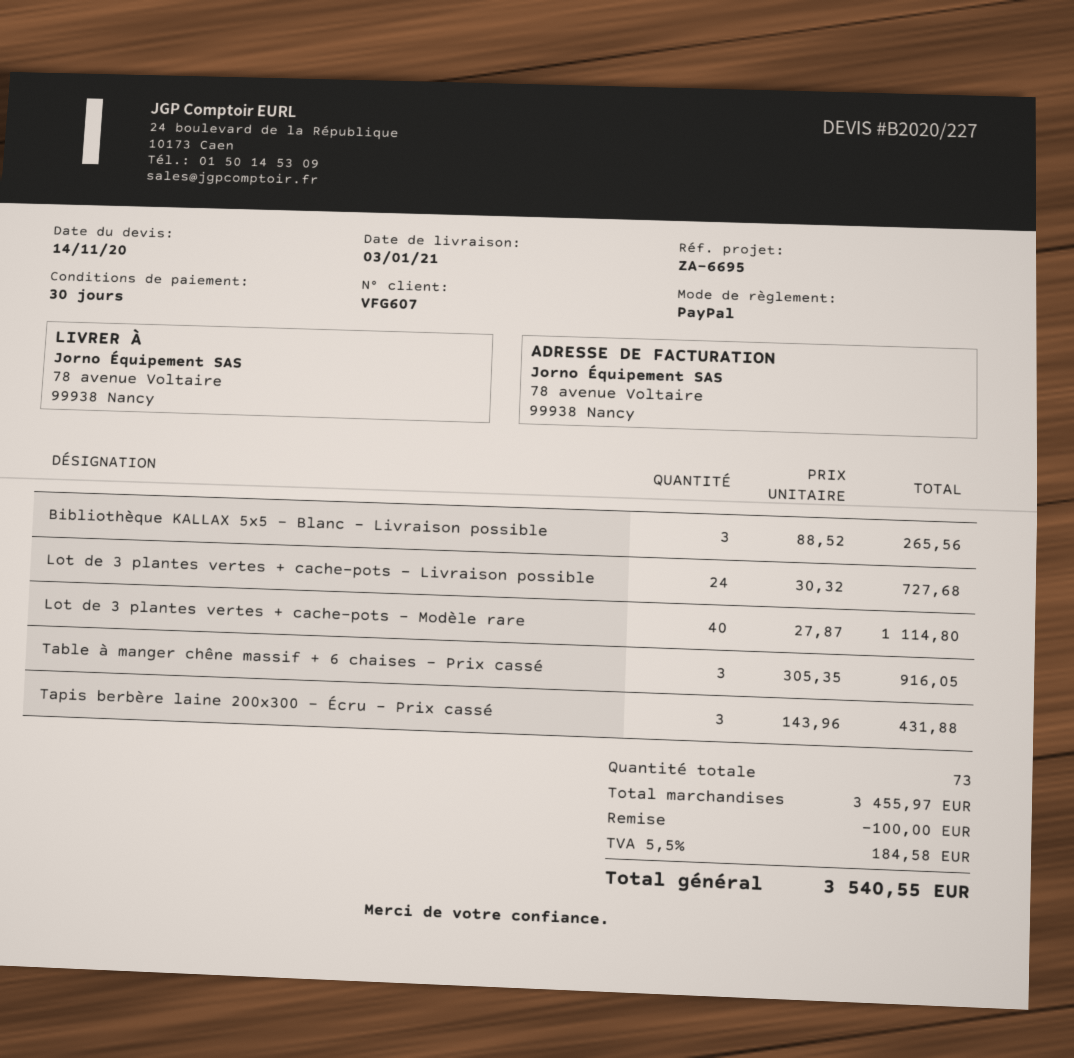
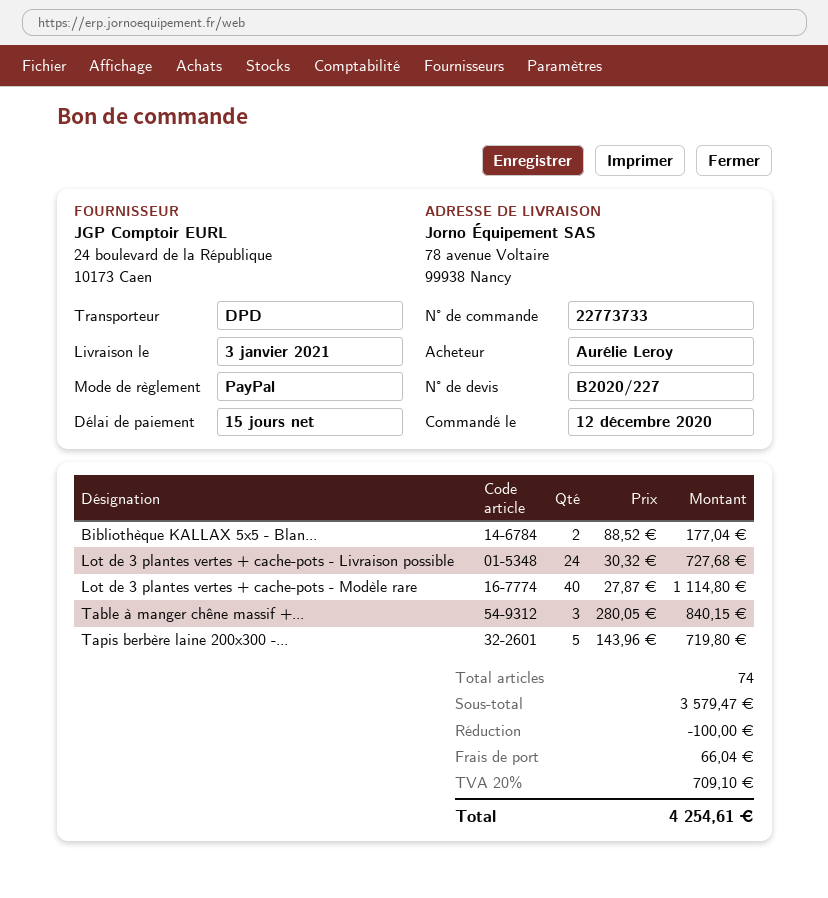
payment terms: 30 days -> 15 days
Bibliothèque KALLAX 5x5 - Blanc - Livraison possible: 3 x 88.52 = 265.56 -> 2 x 88.52 = 177.04
Table à manger chêne massif + 6 chaises - Prix cassé: 3 x 305.35 = 916.05 -> 3 x 280.05 = 840.15
Tapis berbère laine 200x300 - Écru - Prix cassé: 3 x 143.96 = 431.88 -> 5 x 143.96 = 719.80
total quantity: 73 -> 74
subtotal: 3455.97 -> 3579.47
shipping: none -> 66.04
tax: 5.5% = 184.58 -> 20% = 709.10
total: 3540.55 -> 4254.61

